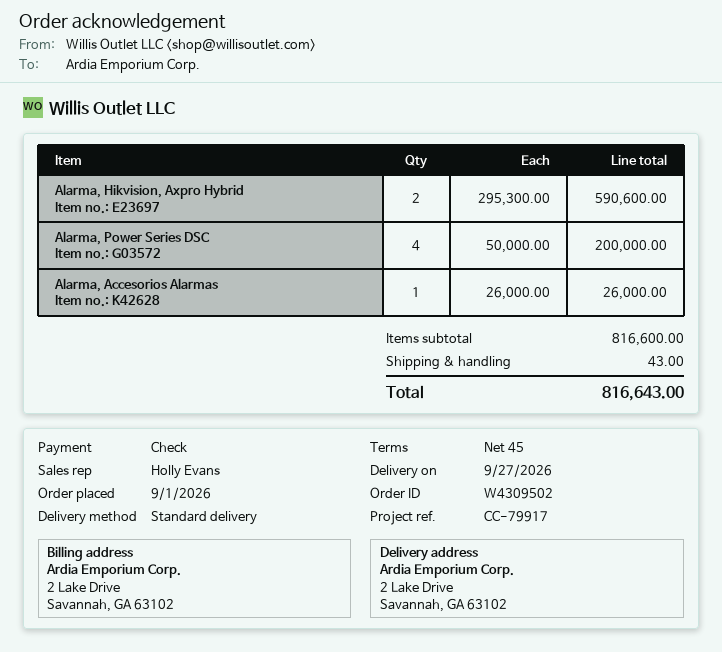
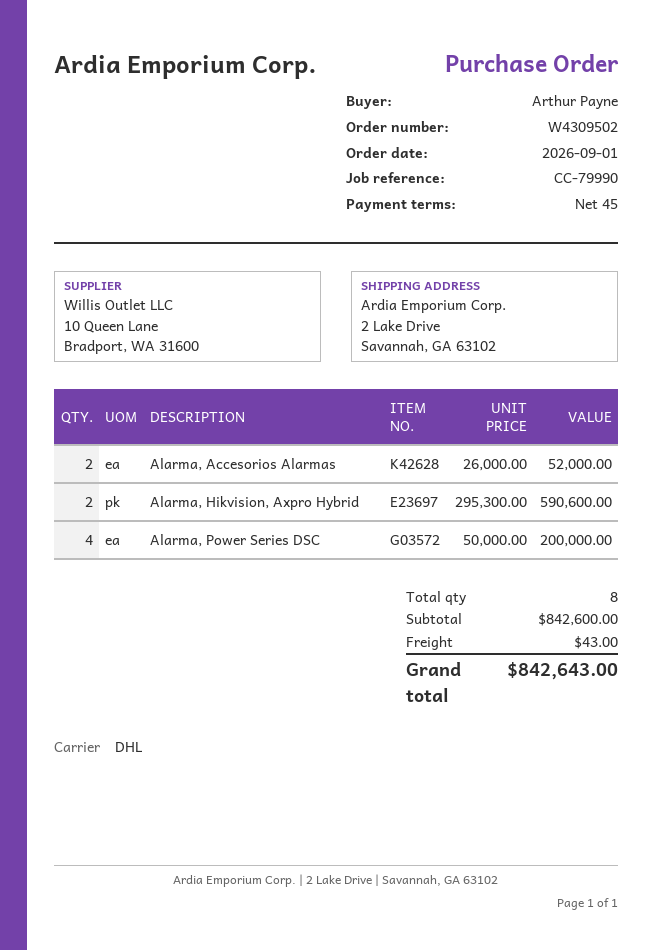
reference: CC-79917 -> CC-79990
shipping method: standard -> DHL
Alarma, Accesorios Alarmas: 1 x 26000.00 = 26000.00 -> 2 x 26000.00 = 52000.00
subtotal: 816600.00 -> 842600.00
total: 816643.00 -> 842643.00

